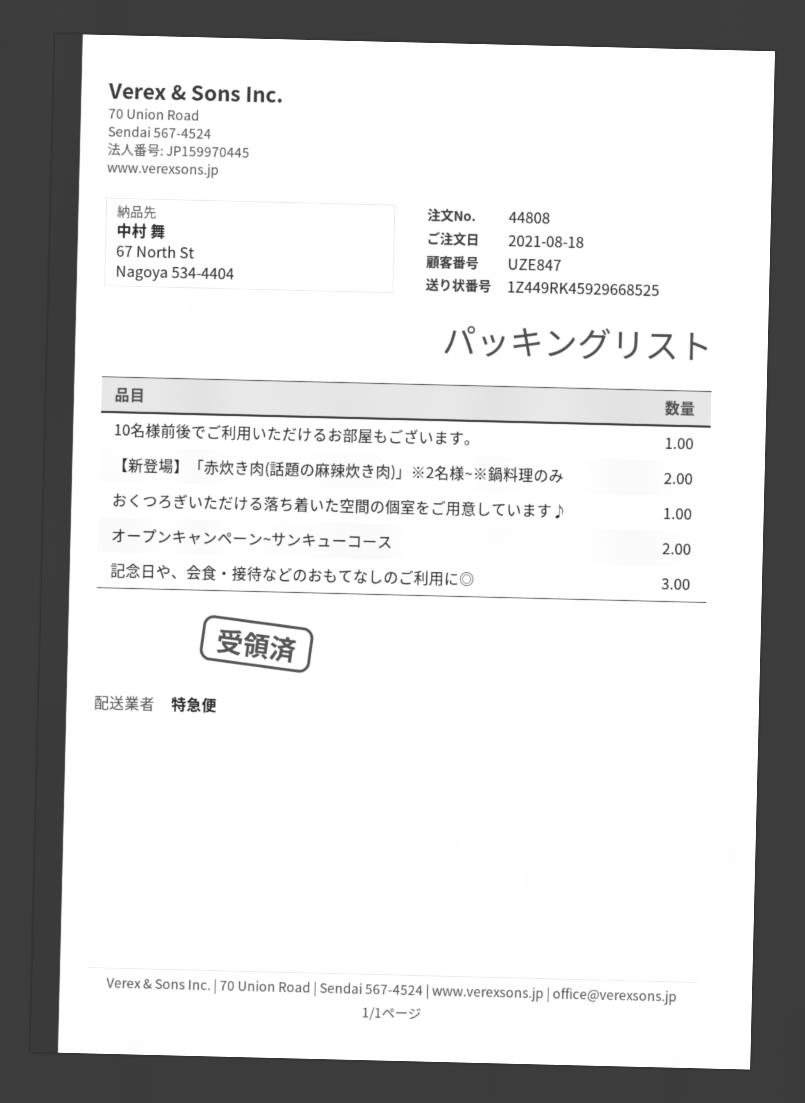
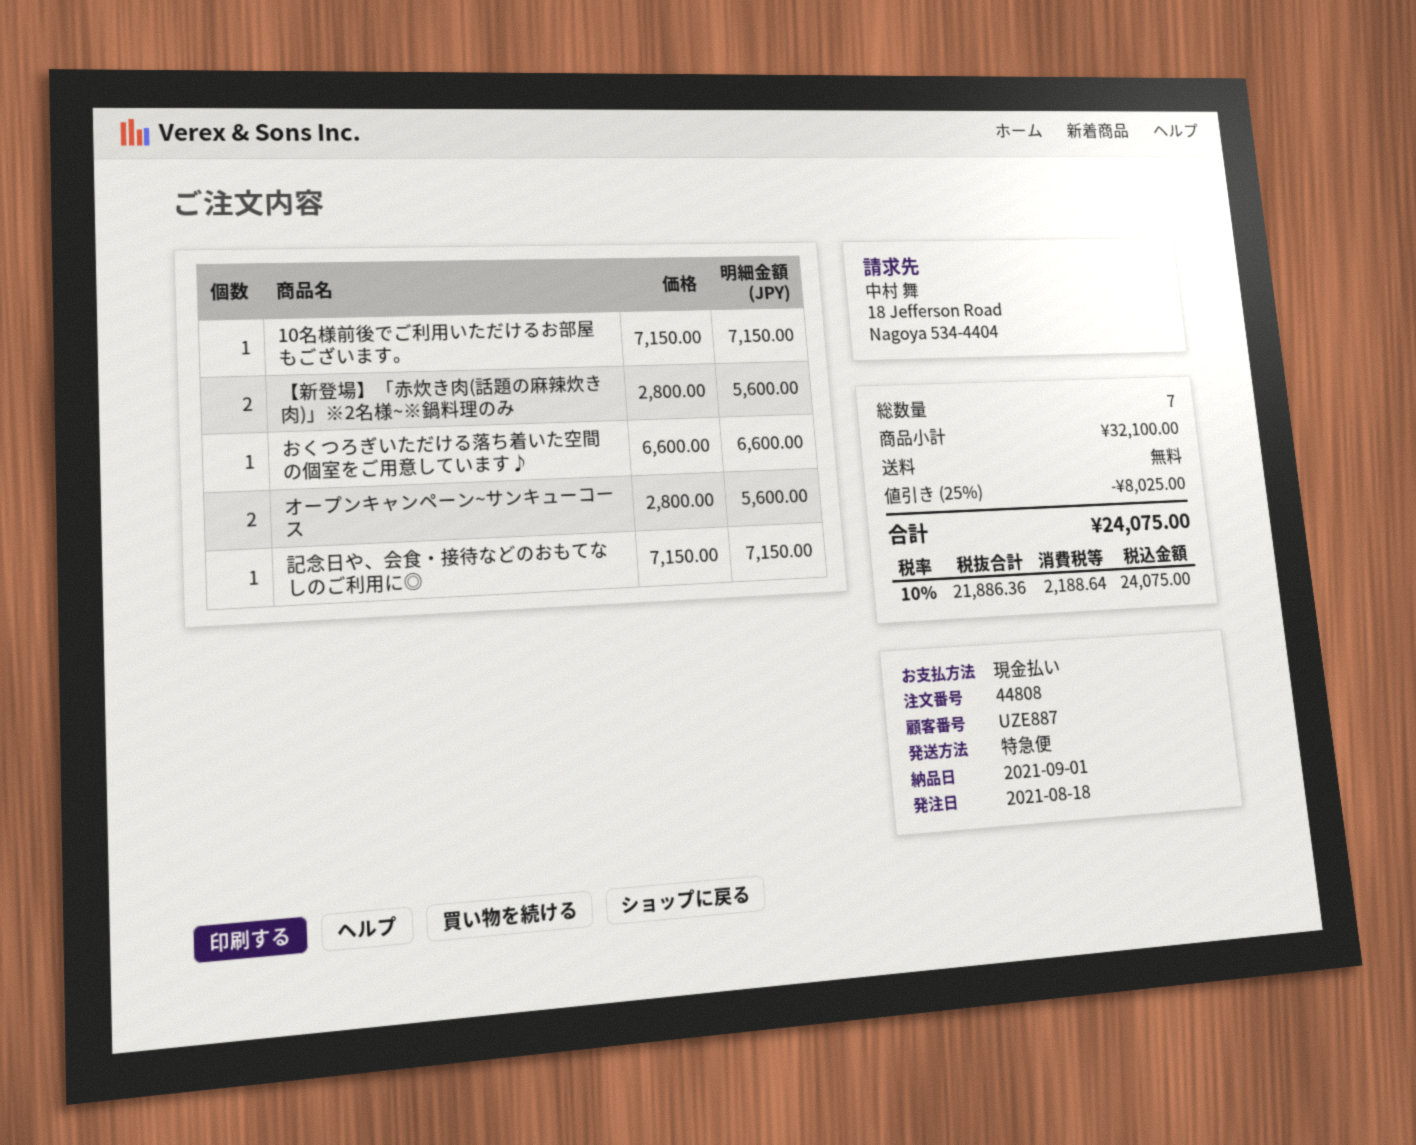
customer number: UZE847 -> UZE887
記念日や、会食・接待などのおもてなしのご利用に◎: 3 -> 1

